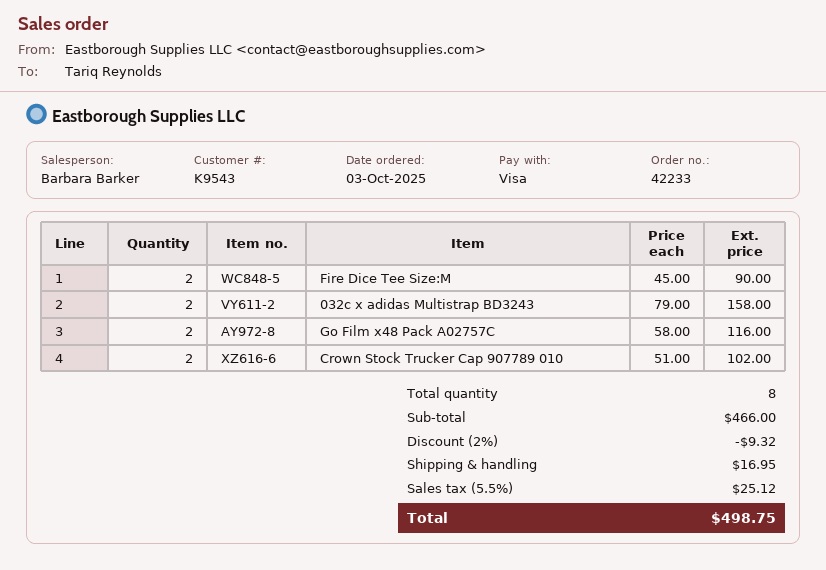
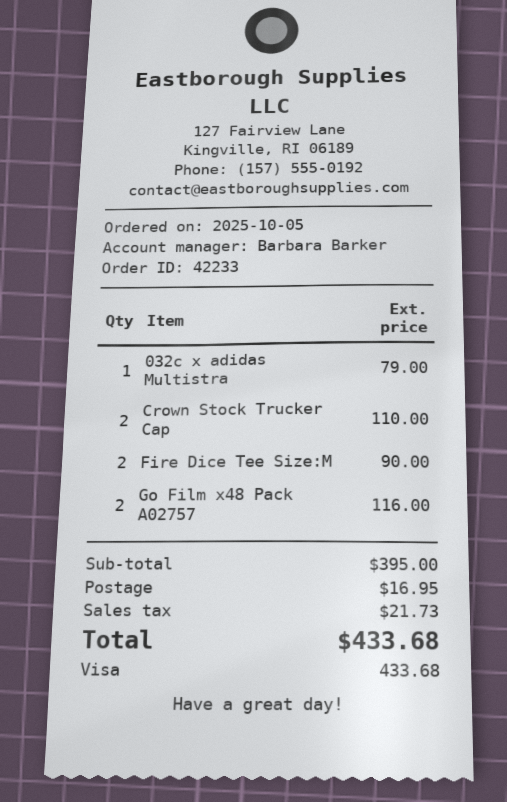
order date: 2025-10-03 -> 2025-10-05
032c x adidas Multistrap BD3243: 2 for 158.00 -> 1 for 79.00
Crown Stock Trucker Cap 907789 010: 2 for 102.00 -> 2 for 110.00
subtotal: 466.00 -> 395.00
discount: 2% = 9.32 -> none
tax: 25.12 -> 21.73
total: 498.75 -> 433.68

